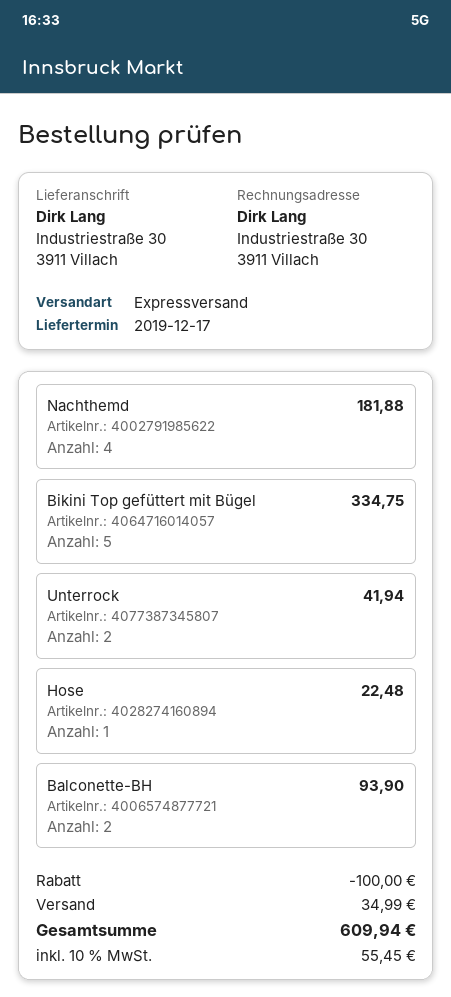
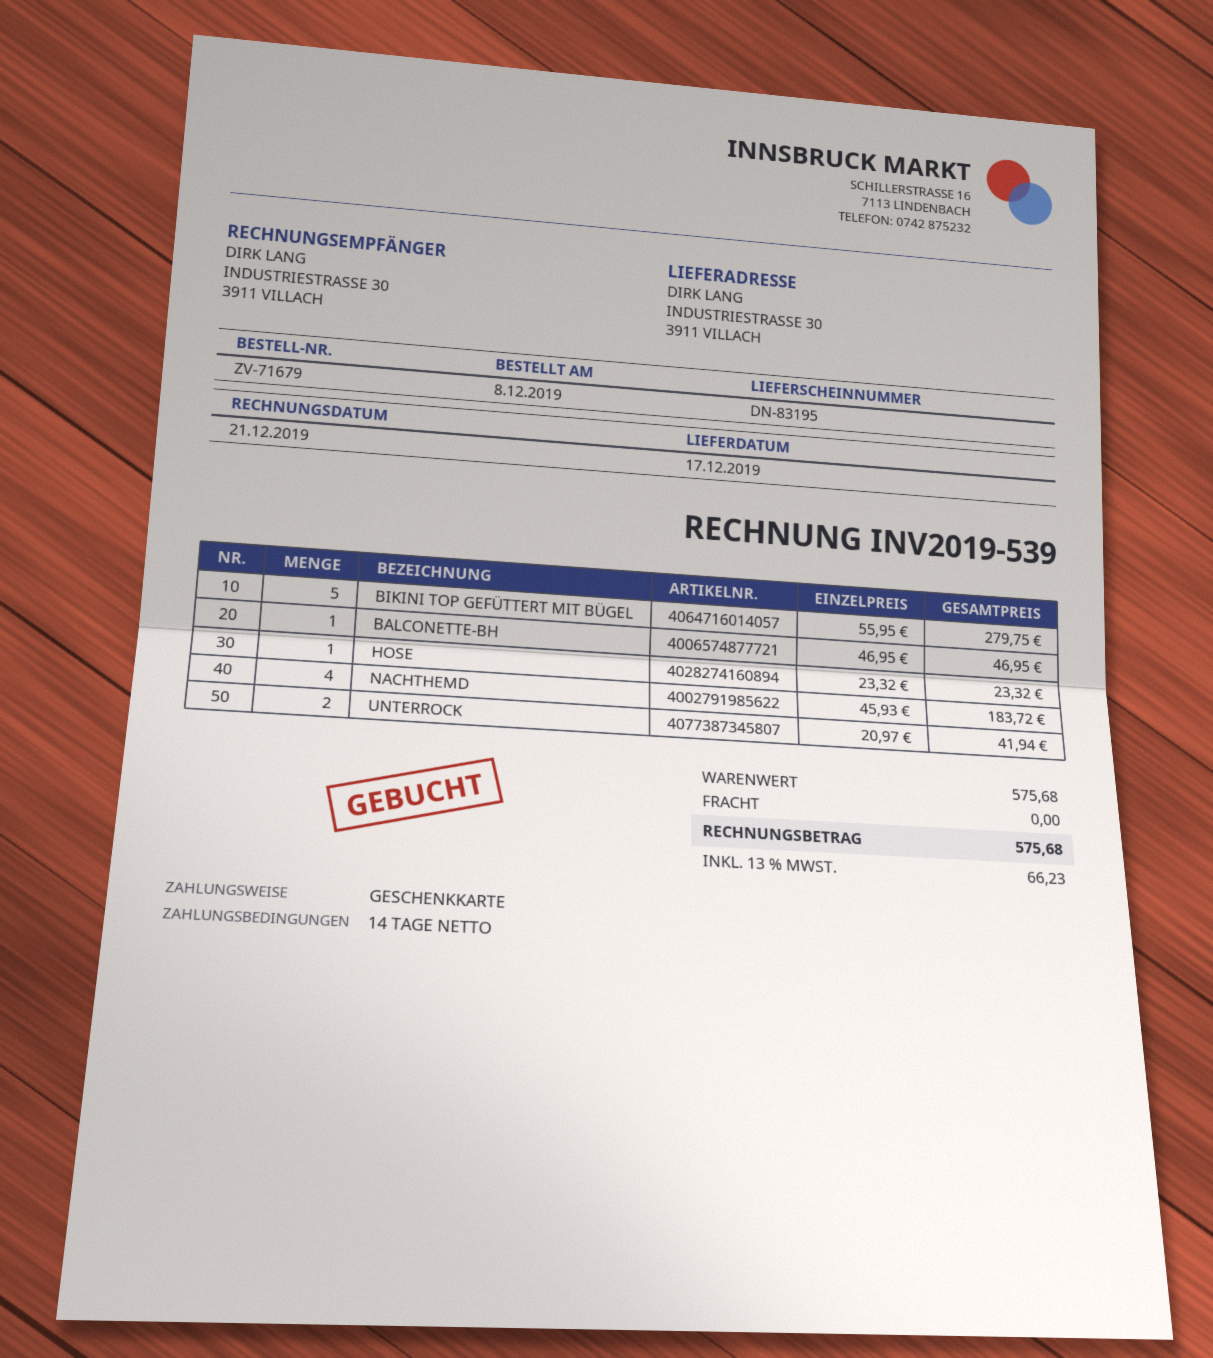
Nachthemd: 4 for 181.88 -> 4 for 183.72
Bikini Top gefüttert mit Bügel: 5 for 334.75 -> 5 for 279.75
Hose: 1 for 22.48 -> 1 for 23.32
Balconette-BH: 2 for 93.90 -> 1 for 46.95
discount: 100.00 -> none
shipping: 34.99 -> 0.00
tax: 10% = 55.45 -> 13% = 66.23
total: 609.94 -> 575.68

